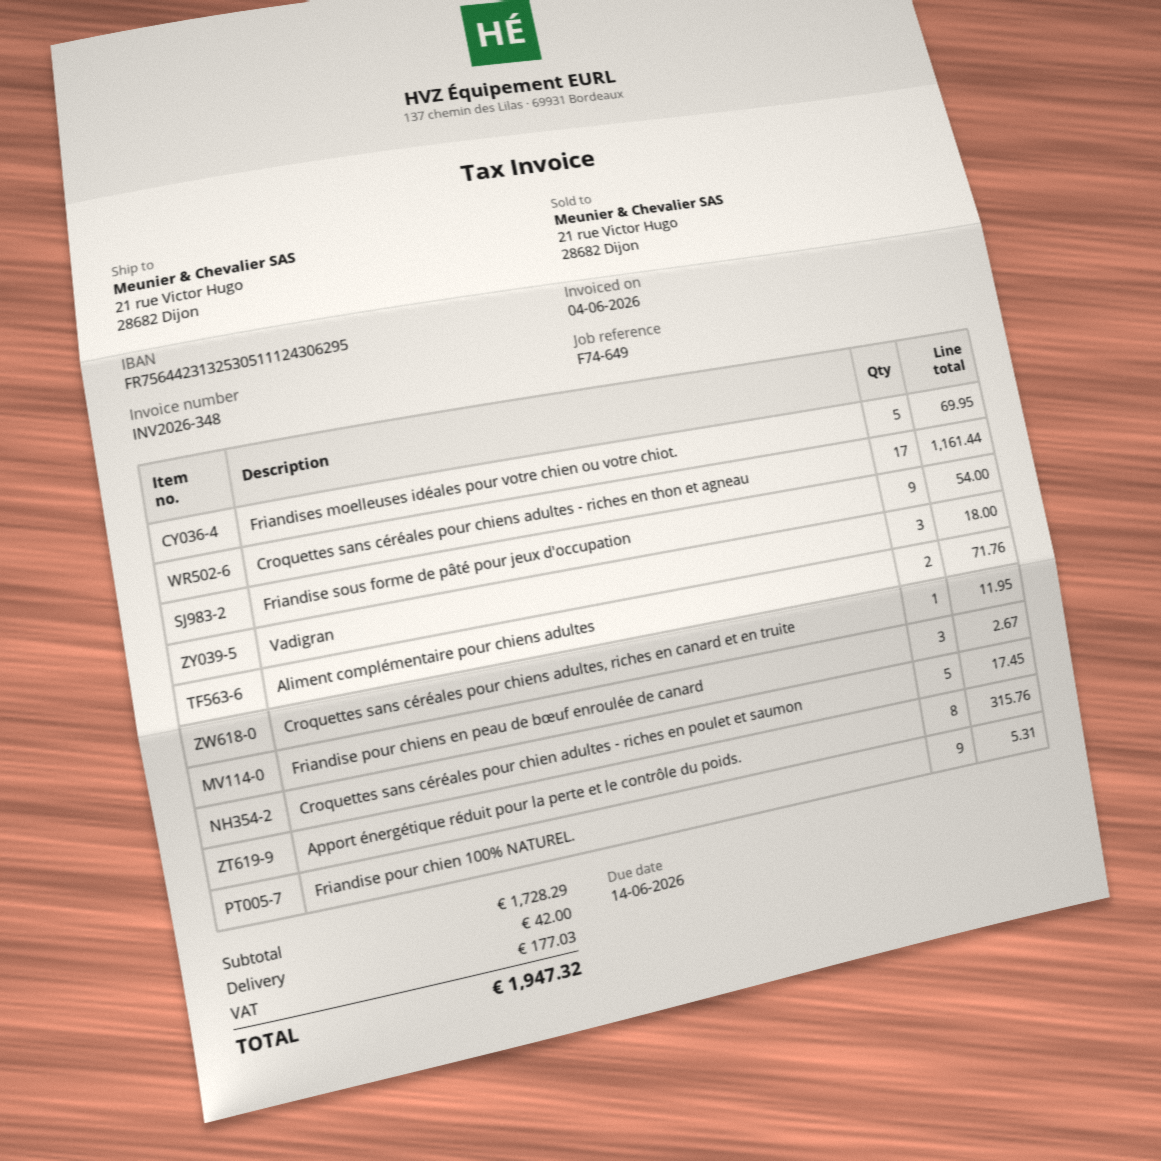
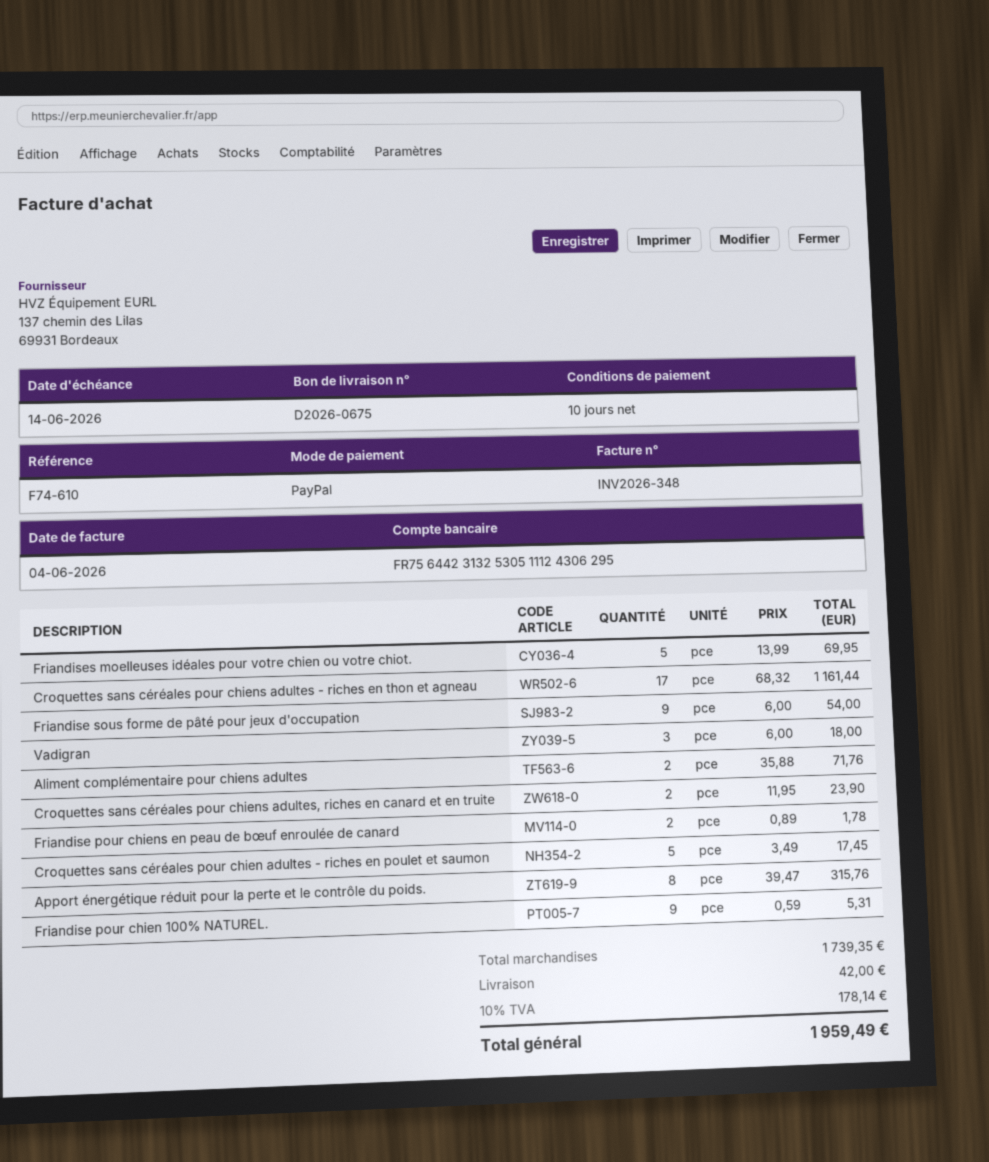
reference: F74-649 -> F74-610
Croquettes sans céréales pour chiens adultes, riches en canard et en truite: 1 for 11.95 -> 2 for 23.90
Friandise pour chiens en peau de bœuf enroulée de canard: 3 for 2.67 -> 2 for 1.78
subtotal: 1728.29 -> 1739.35
tax: 177.03 -> 178.14
total: 1947.32 -> 1959.49

